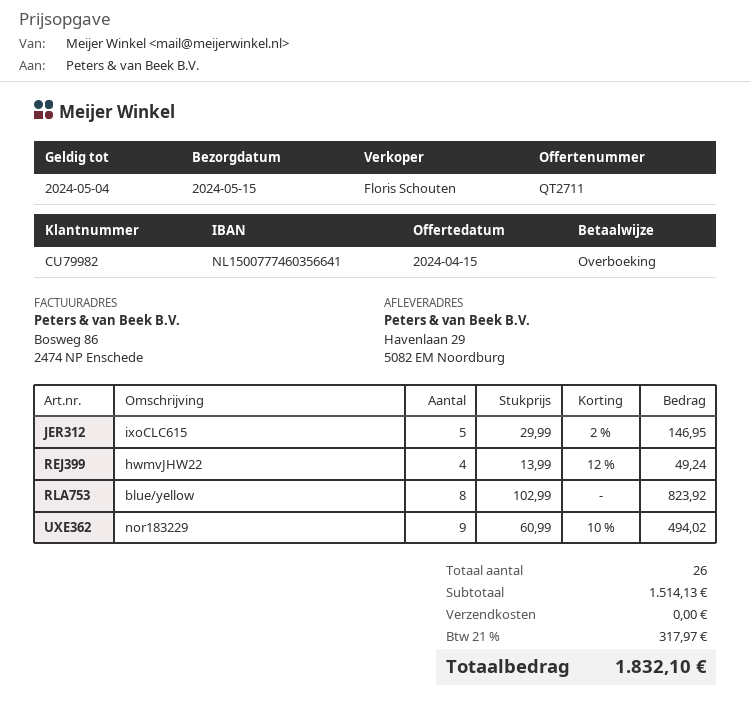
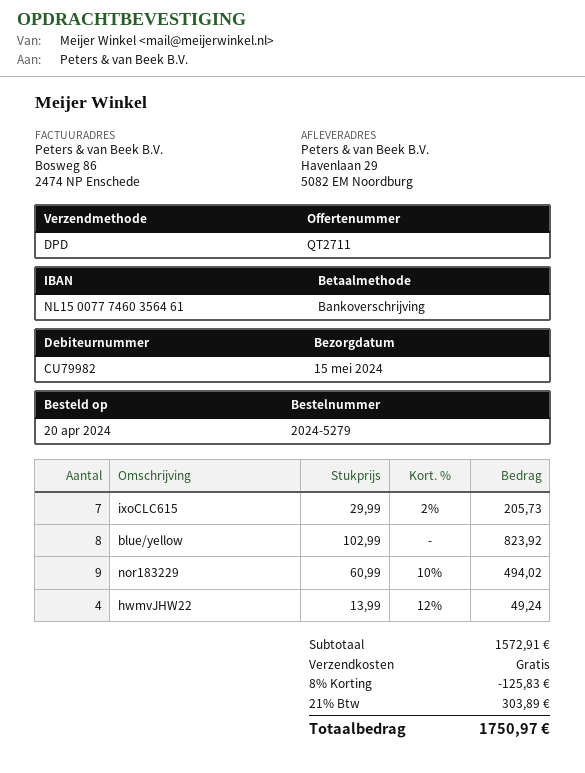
bank account: NL1500777460356641 -> NL1500777460356461
ixoCLC615: 5 x 29.99 - 2% = 146.95 -> 7 x 29.99 - 2% = 205.73
subtotal: 1514.13 -> 1572.91
discount: none -> 8% = 125.83
tax: 21% = 317.97 -> 21% = 303.89
total: 1832.10 -> 1750.97

